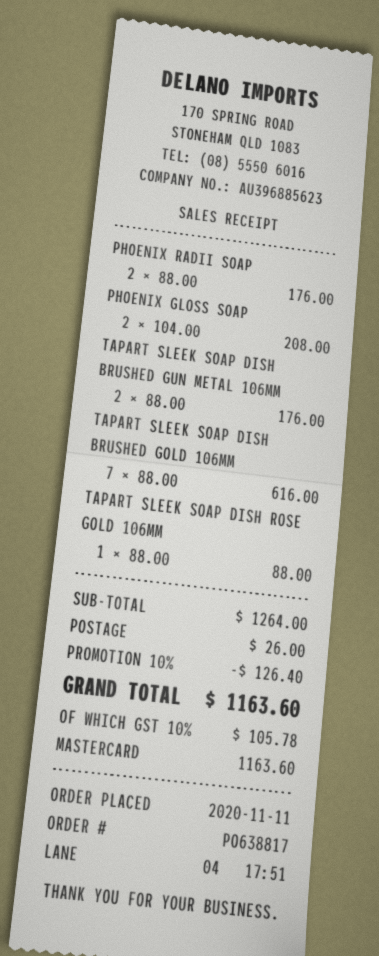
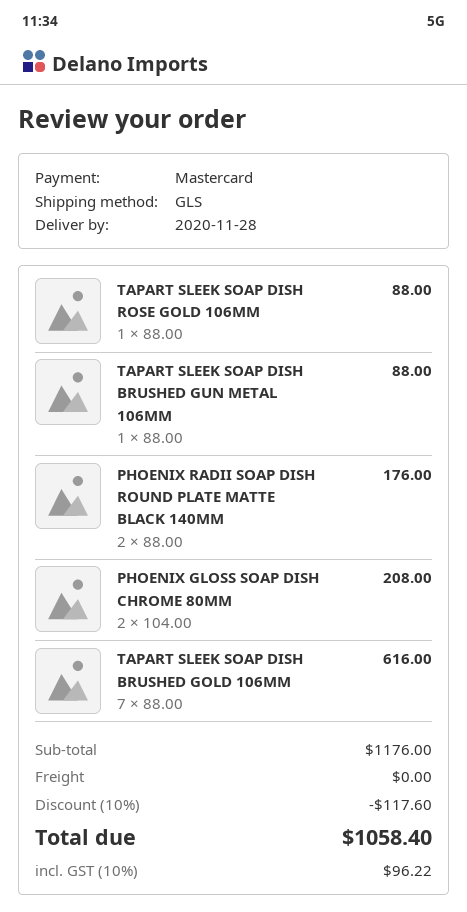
TAPART SLEEK SOAP DISH BRUSHED GUN METAL 106MM: 2 x 88.00 = 176.00 -> 1 x 88.00 = 88.00
subtotal: 1264.00 -> 1176.00
discount: 10% = 126.40 -> 10% = 117.60
shipping: 26.00 -> 0.00
tax: 10% = 105.78 -> 10% = 96.22
total: 1163.60 -> 1058.40

